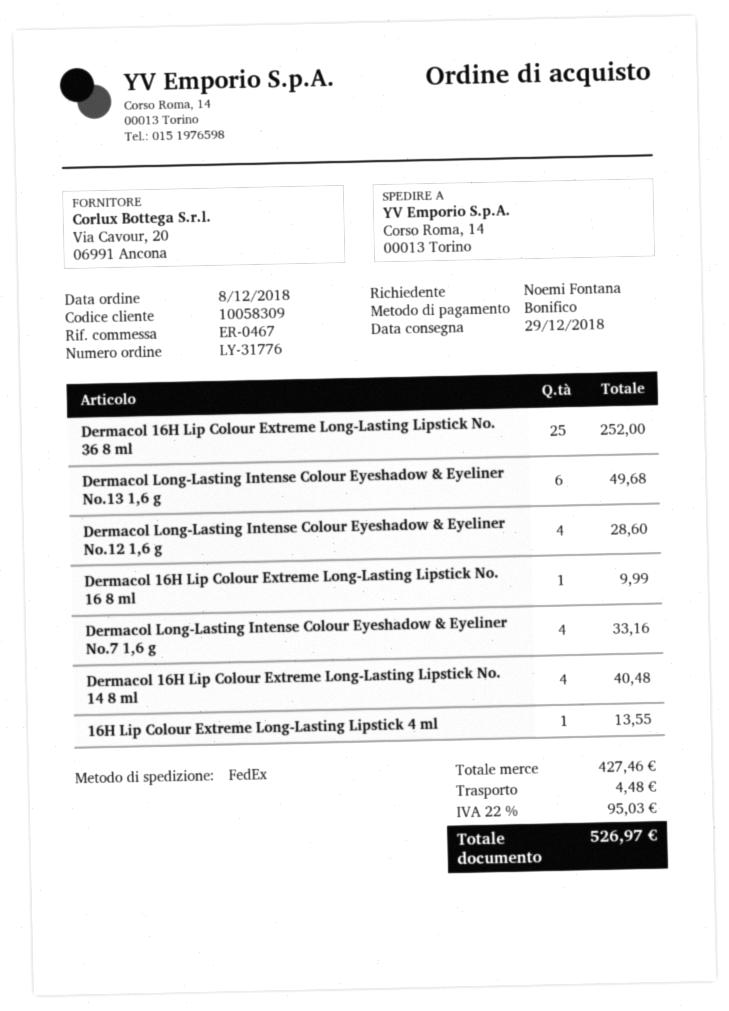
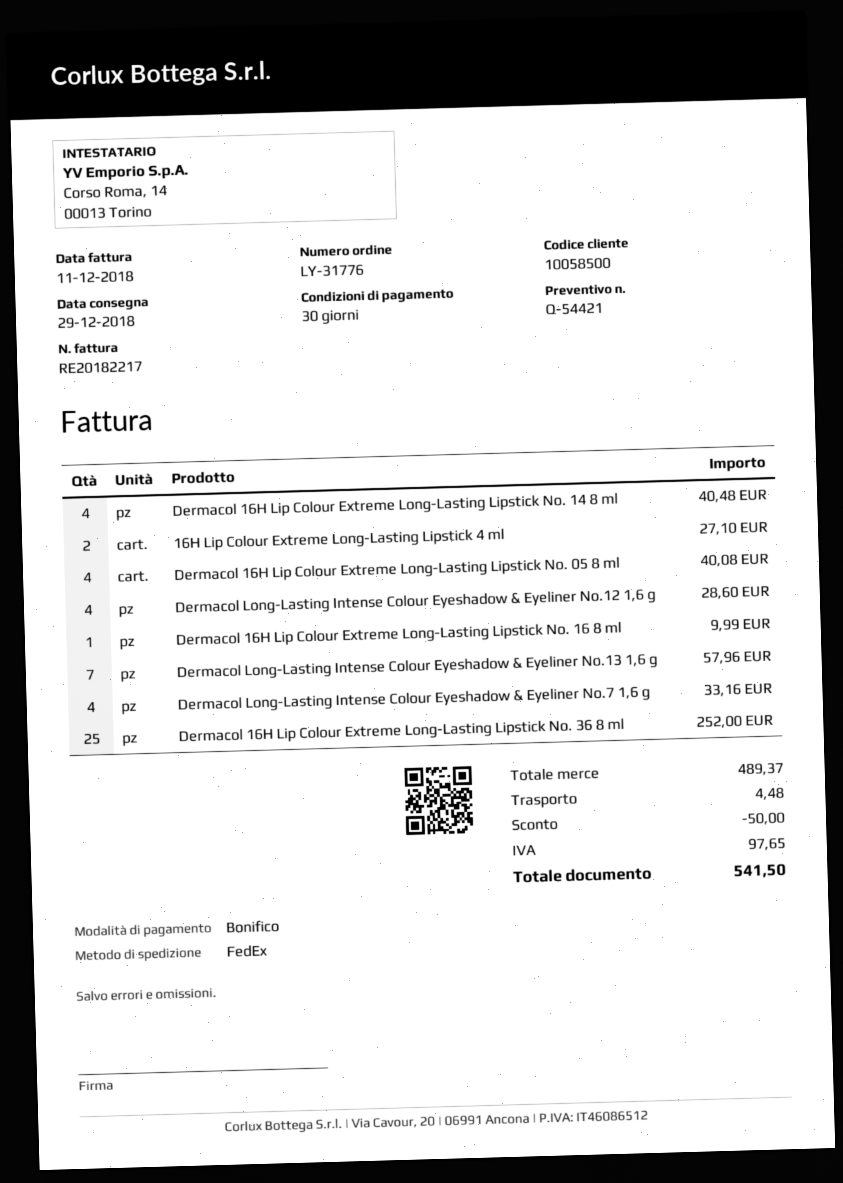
customer number: 10058309 -> 10058500
Dermacol Long-Lasting Intense Colour Eyeshadow & Eyeliner No.13 1,6 g: 6 for 49.68 -> 7 for 57.96
16H Lip Colour Extreme Long-Lasting Lipstick 4 ml: 1 for 13.55 -> 2 for 27.10
Dermacol 16H Lip Colour Extreme Long-Lasting Lipstick No. 05 8 ml: none -> 4 for 40.08
subtotal: 427.46 -> 489.37
discount: none -> 50.00
tax: 95.03 -> 97.65
total: 526.97 -> 541.50

